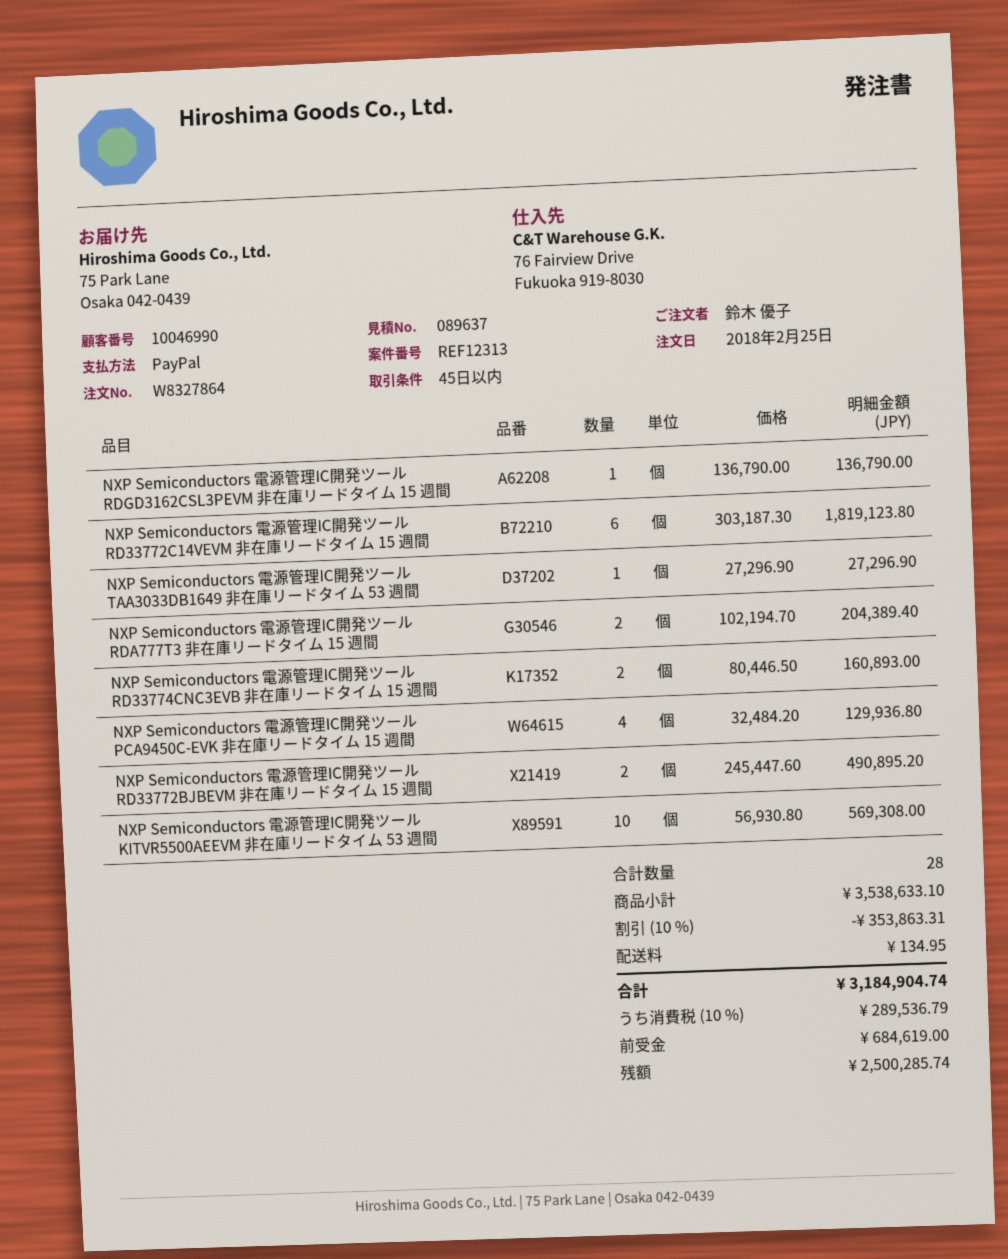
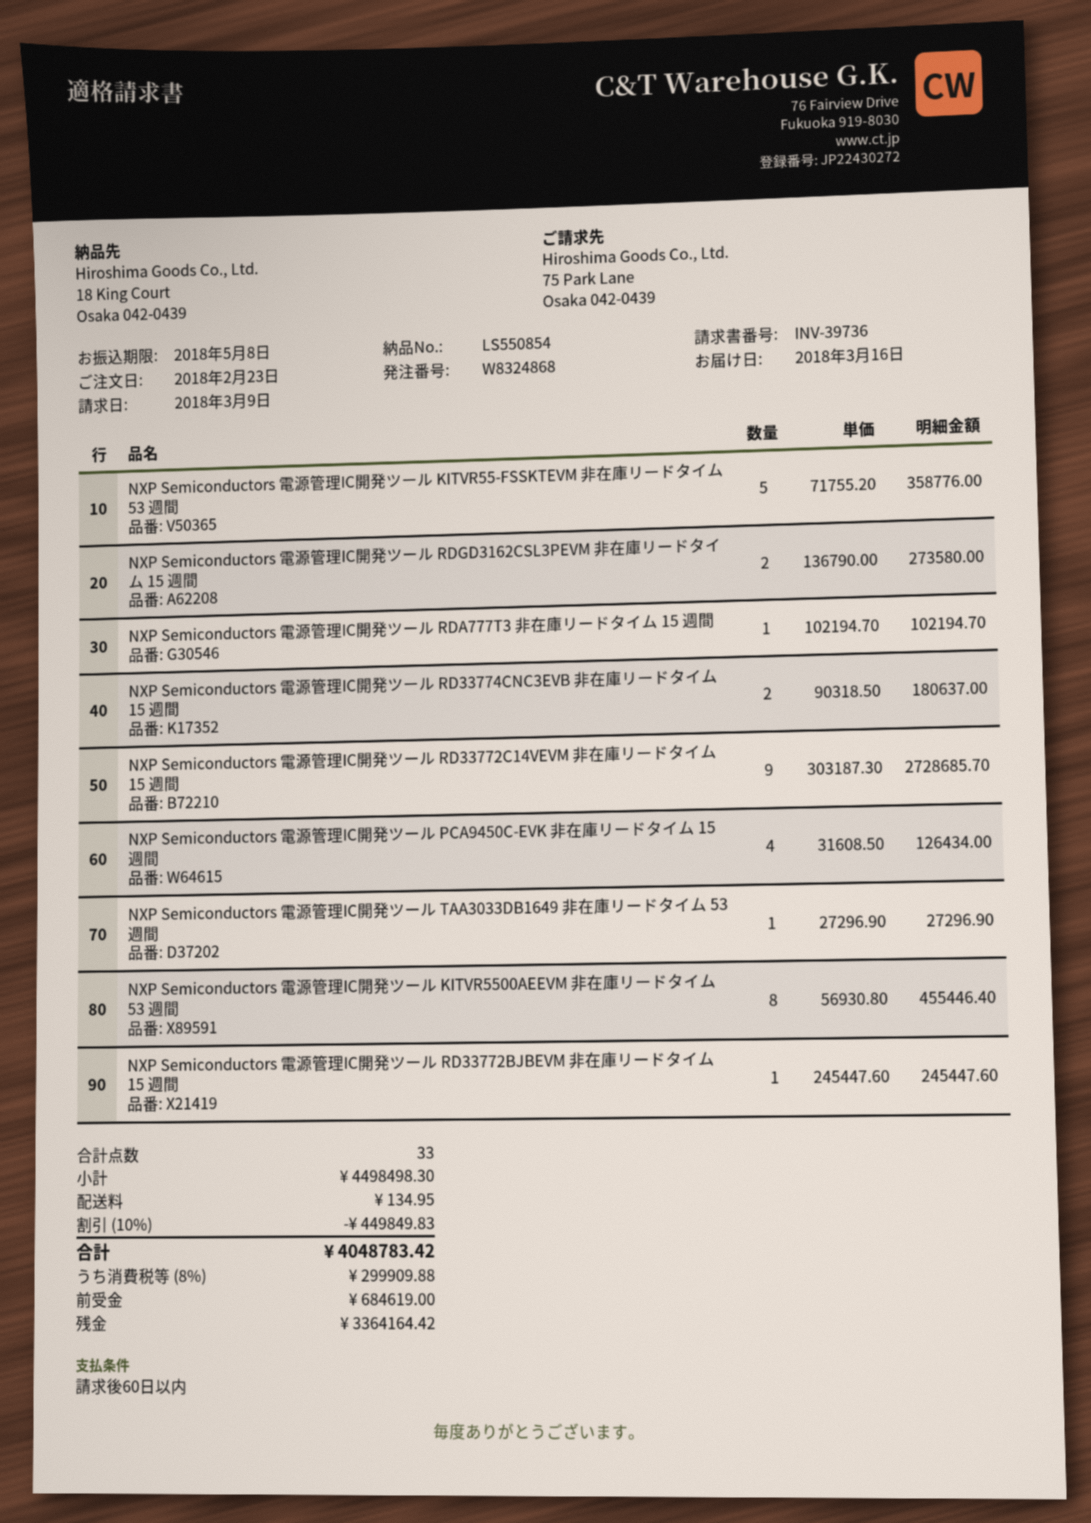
order number: W8327864 -> W8324868
order date: 2018-02-25 -> 2018-02-23
payment terms: 45 days -> 60 days
ship to: 75 Park Lane, Osaka 042-0439 -> 18 King Court, Osaka 042-0439
NXP Semiconductors 電源管理IC開発ツール RDGD3162CSL3PEVM 非在庫リードタイム 15 週間: 1 x 136790.00 = 136790.00 -> 2 x 136790.00 = 273580.00
NXP Semiconductors 電源管理IC開発ツール RD33772C14VEVM 非在庫リードタイム 15 週間: 6 x 303187.30 = 1819123.80 -> 9 x 303187.30 = 2728685.70
NXP Semiconductors 電源管理IC開発ツール RDA777T3 非在庫リードタイム 15 週間: 2 x 102194.70 = 204389.40 -> 1 x 102194.70 = 102194.70
NXP Semiconductors 電源管理IC開発ツール RD33774CNC3EVB 非在庫リードタイム 15 週間: 2 x 80446.50 = 160893.00 -> 2 x 90318.50 = 180637.00
NXP Semiconductors 電源管理IC開発ツール PCA9450C-EVK 非在庫リードタイム 15 週間: 4 x 32484.20 = 129936.80 -> 4 x 31608.50 = 126434.00
NXP Semiconductors 電源管理IC開発ツール RD33772BJBEVM 非在庫リードタイム 15 週間: 2 x 245447.60 = 490895.20 -> 1 x 245447.60 = 245447.60
NXP Semiconductors 電源管理IC開発ツール KITVR5500AEEVM 非在庫リードタイム 53 週間: 10 x 56930.80 = 569308.00 -> 8 x 56930.80 = 455446.40
NXP Semiconductors 電源管理IC開発ツール KITVR55-FSSKTEVM 非在庫リードタイム 53 週間: none -> 5 x 71755.20 = 358776.00
total quantity: 28 -> 33
subtotal: 3538633.10 -> 4498498.30
discount: 10% = 353863.31 -> 10% = 449849.83
tax: 10% = 289536.79 -> 8% = 299909.88
total: 3184904.74 -> 4048783.42
balance: 2500285.74 -> 3364164.42

